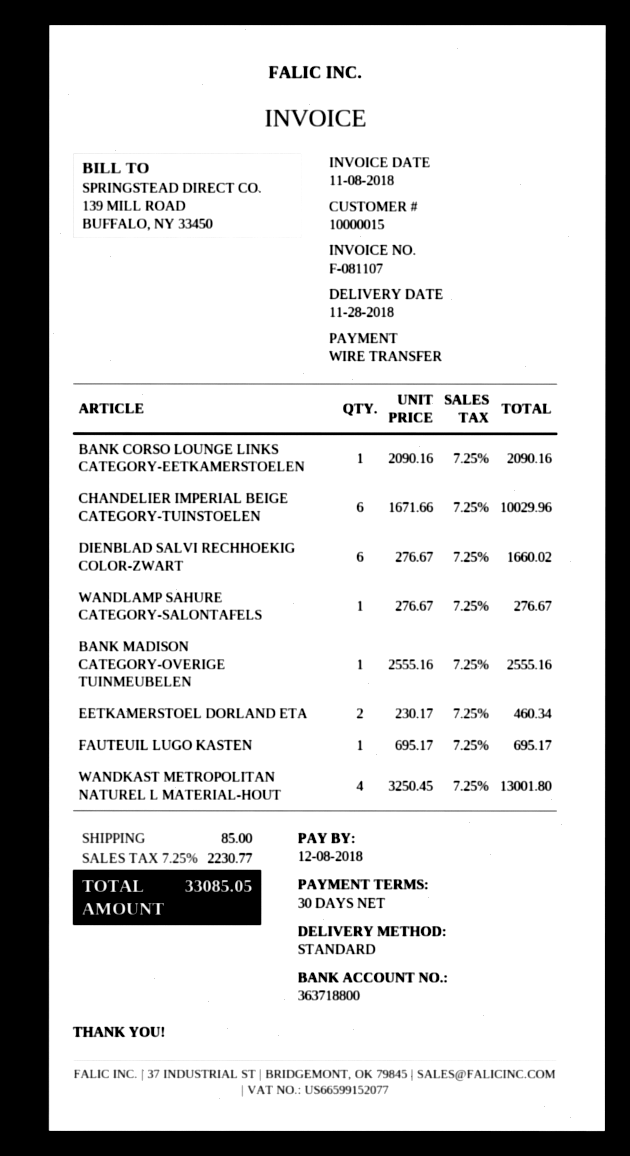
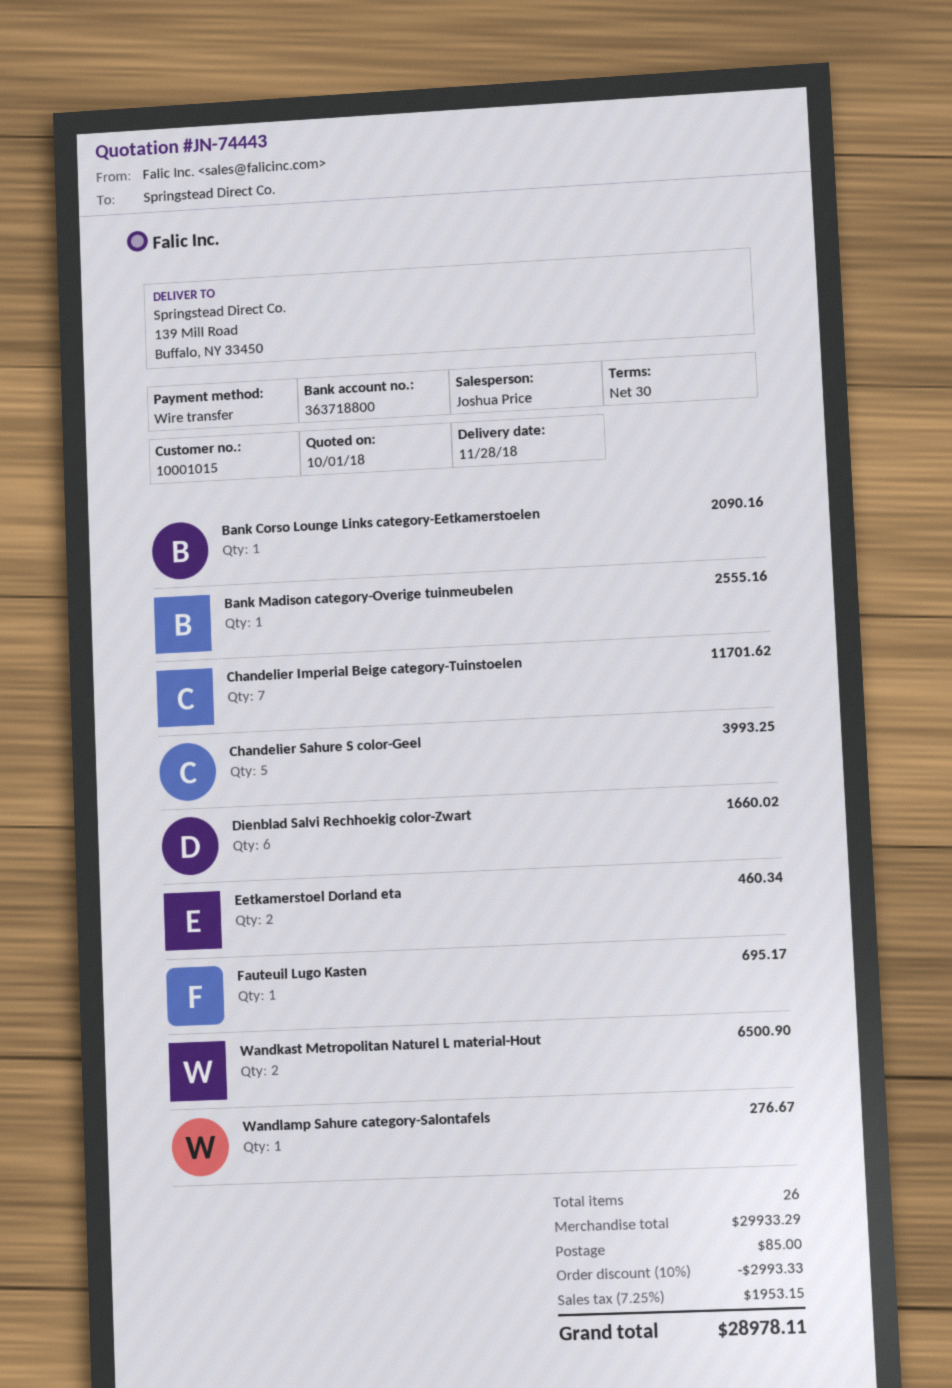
customer number: 10000015 -> 10001015
CHANDELIER IMPERIAL BEIGE CATEGORY-TUINSTOELEN: 6 for 10029.96 -> 7 for 11701.62
WANDKAST METROPOLITAN NATUREL L MATERIAL-HOUT: 4 for 13001.80 -> 2 for 6500.90
Chandelier Sahure S color-Geel: none -> 5 for 3993.25
discount: none -> 10% = 2993.33
tax: 7.25% = 2230.77 -> 7.25% = 1953.15
total: 33085.05 -> 28978.11

